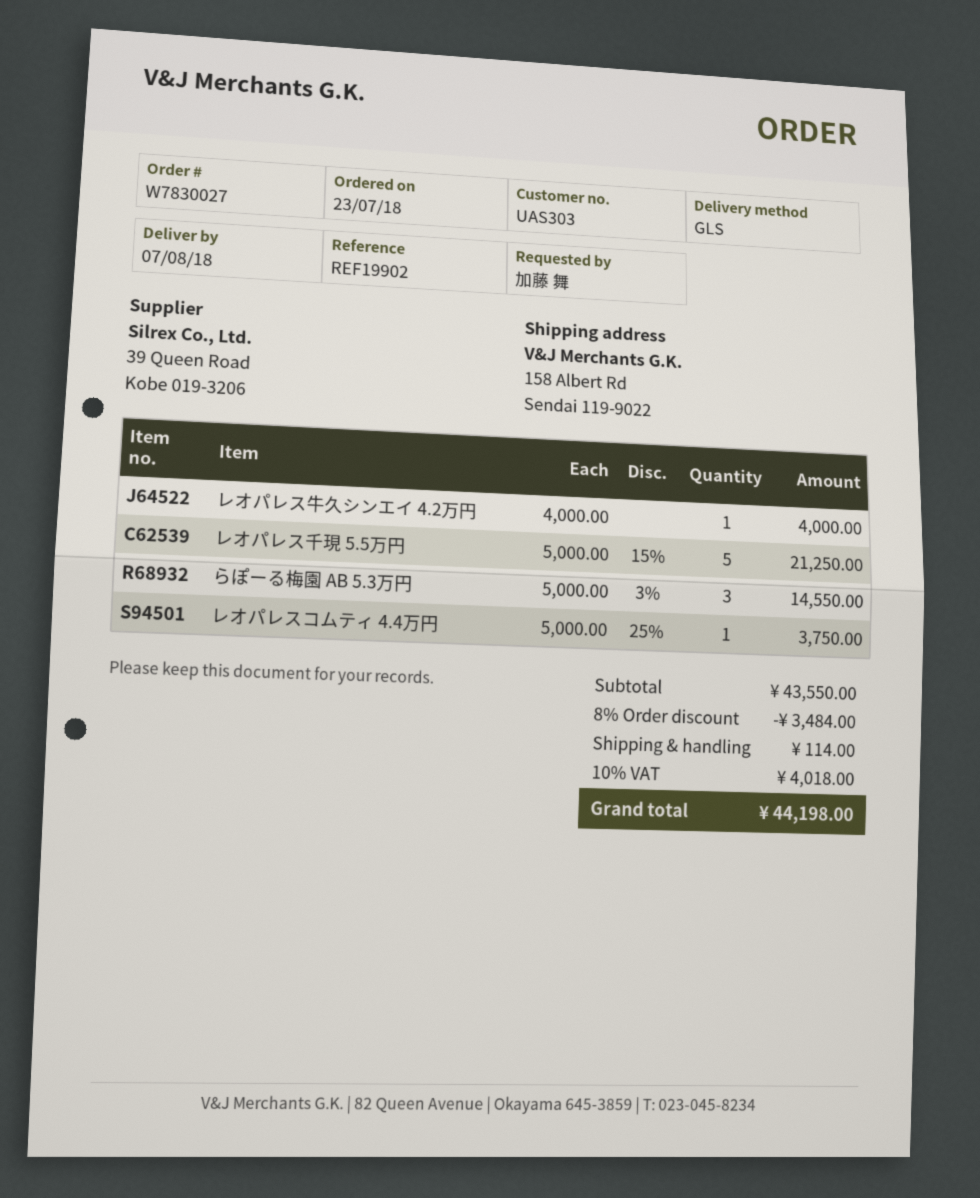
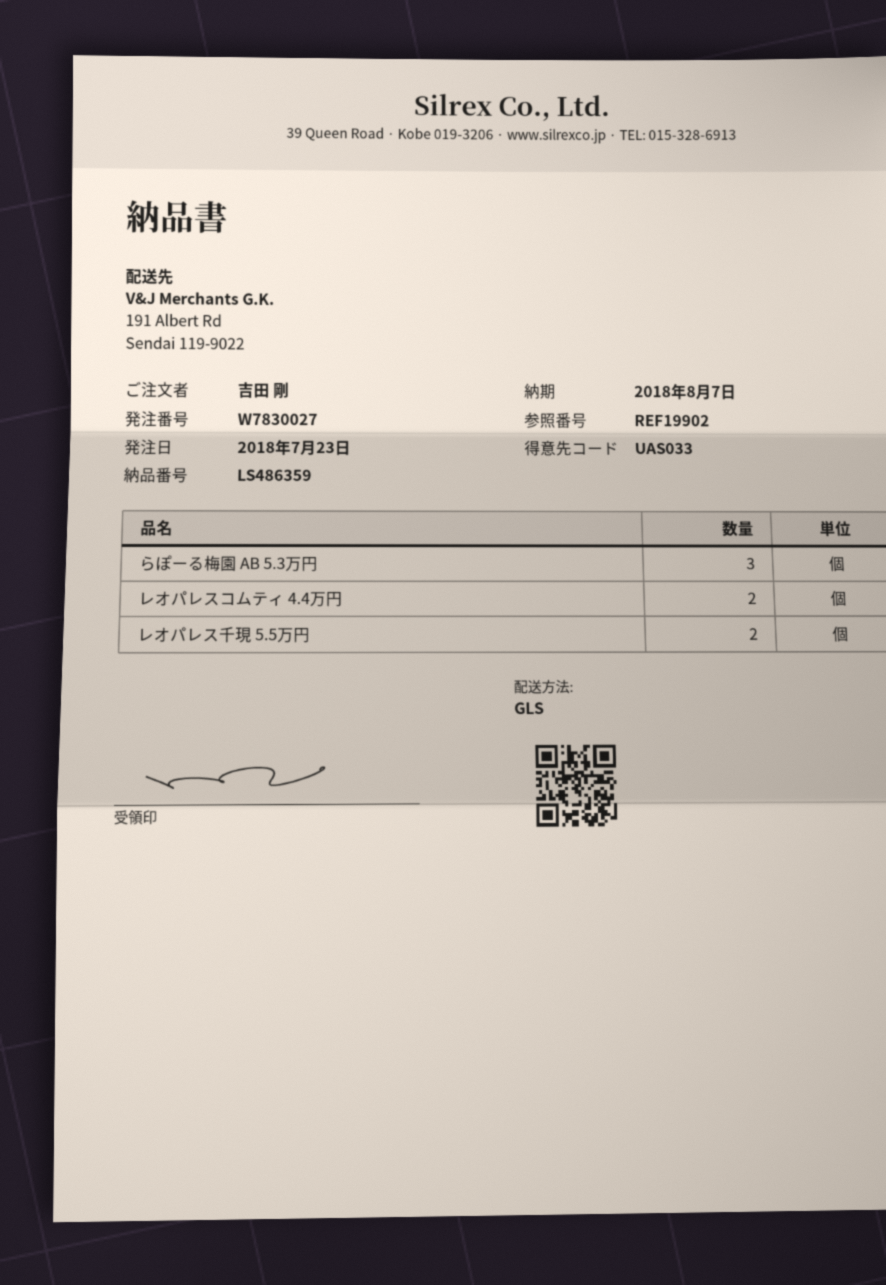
customer number: UAS303 -> UAS033
ordered by: 加藤 舞 -> 吉田 剛
ship to: 158 Albert Rd, Sendai 119-9022 -> 191 Albert Rd, Sendai 119-9022
レオパレス牛久シンエイ 4.2万円: 1 -> none
レオパレス千現 5.5万円: 5 -> 2
レオパレスコムティ 4.4万円: 1 -> 2

